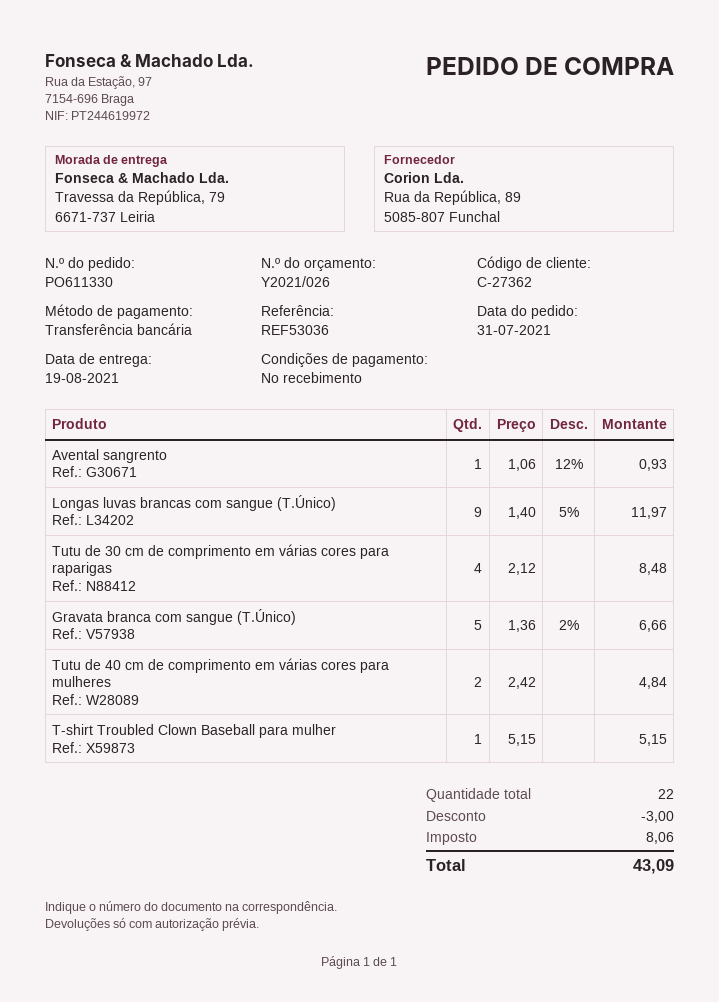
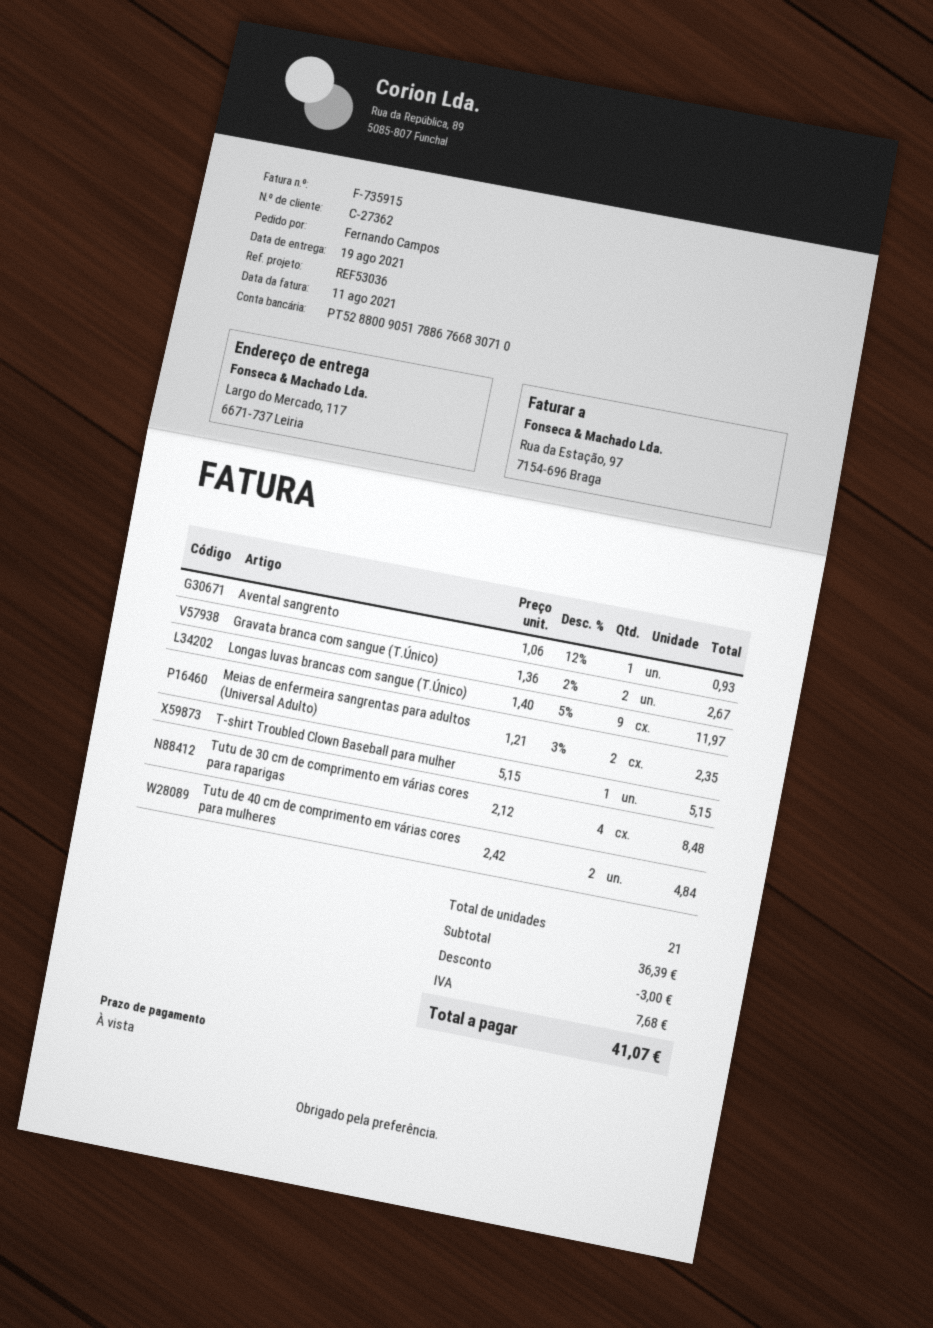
ship to: Travessa da República, 79, 6671-737 Leiria -> Largo do Mercado, 117, 6671-737 Leiria
Gravata branca com sangue (T.Único): 5 x 1.36 - 2% = 6.66 -> 2 x 1.36 - 2% = 2.67
Meias de enfermeira sangrentas para adultos (Universal Adulto): none -> 2 x 1.21 - 3% = 2.35
total quantity: 22 -> 21
tax: 8.06 -> 7.68
total: 43.09 -> 41.07

